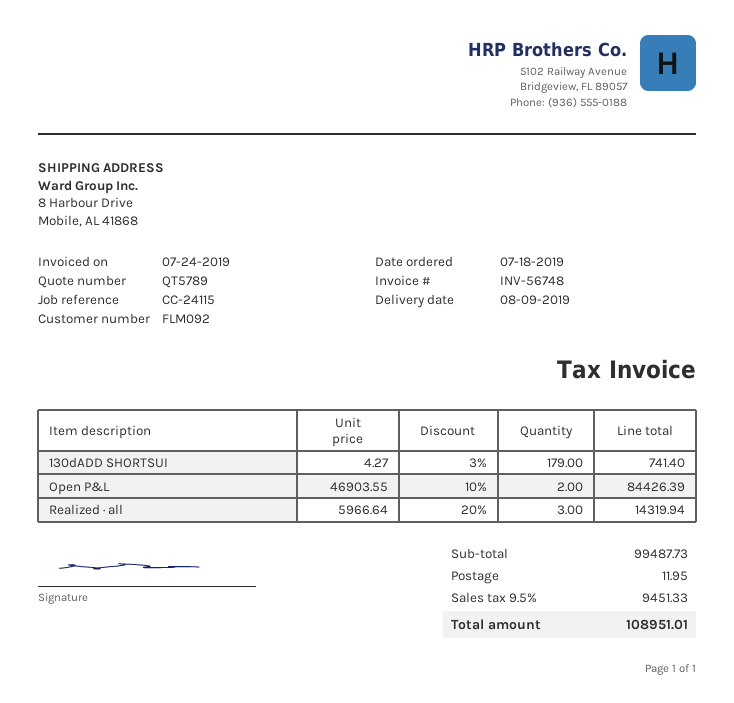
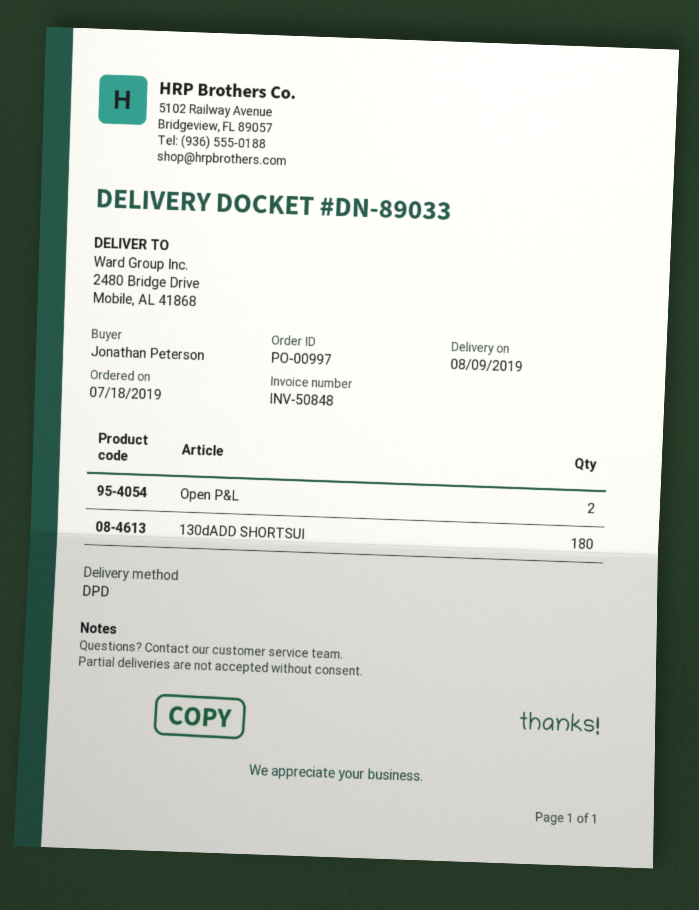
invoice number: INV-56748 -> INV-50848
ship to: 8 Harbour Drive, Mobile, AL 41868 -> 2480 Bridge Drive, Mobile, AL 41868
130dADD SHORTSUI: 179 -> 180
Realized · all: 3 -> none

